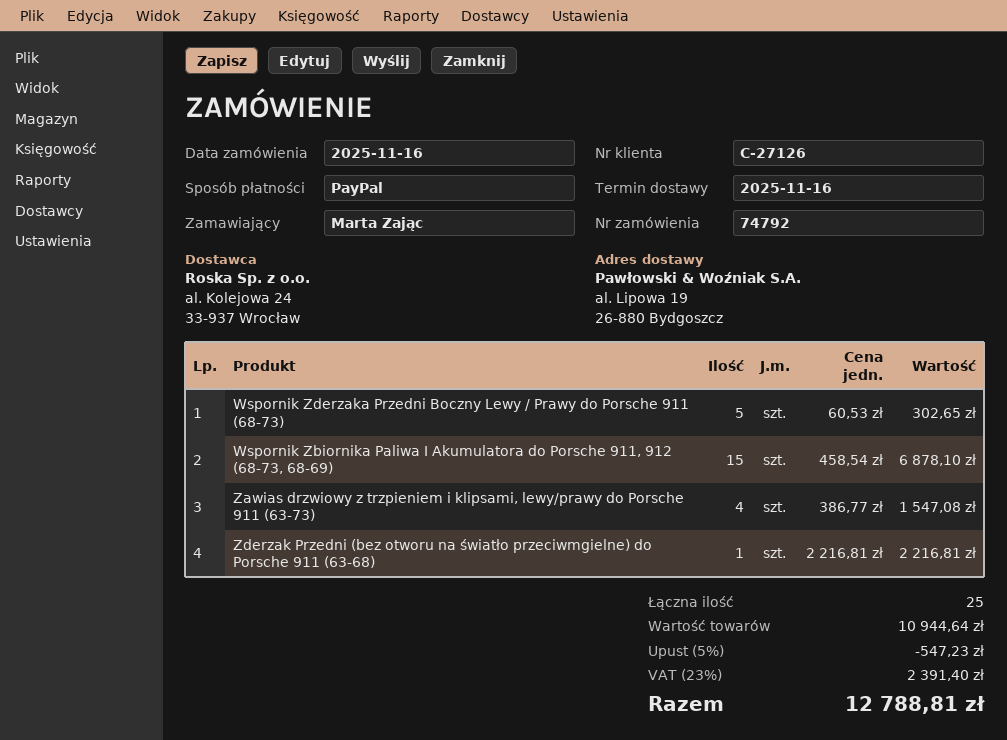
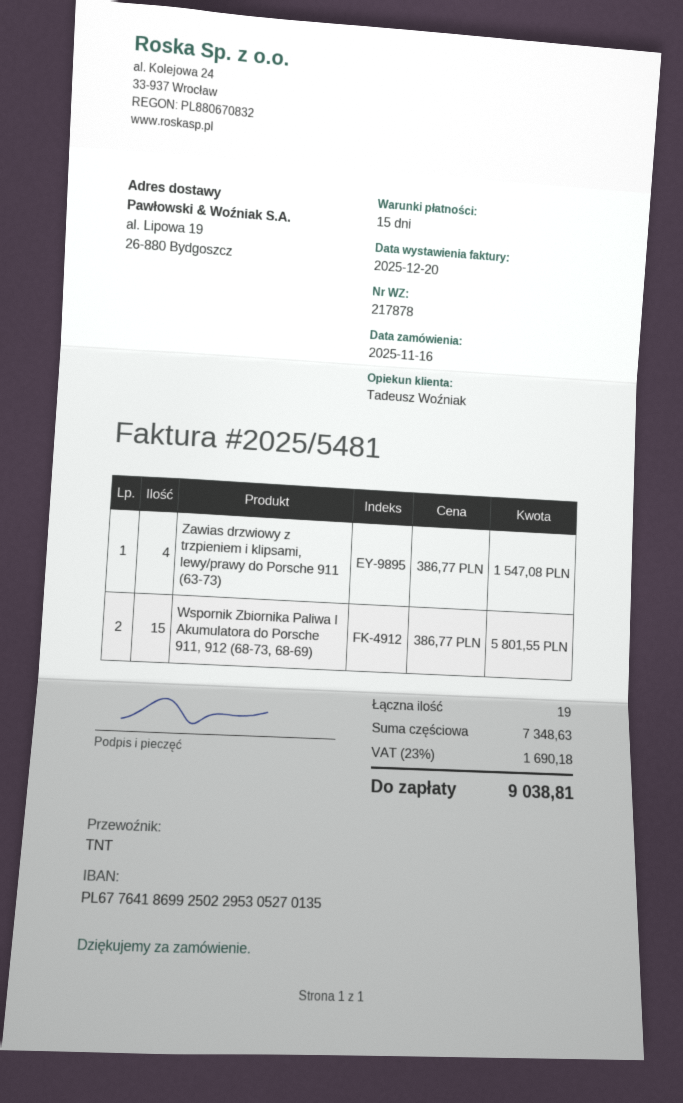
Wspornik Zderzaka Przedni Boczny Lewy / Prawy do Porsche 911 (68-73): 5 x 60.53 = 302.65 -> none
Wspornik Zbiornika Paliwa I Akumulatora do Porsche 911, 912 (68-73, 68-69): 15 x 458.54 = 6878.10 -> 15 x 386.77 = 5801.55
Zderzak Przedni (bez otworu na światło przeciwmgielne) do Porsche 911 (63-68): 1 x 2216.81 = 2216.81 -> none
total quantity: 25 -> 19
subtotal: 10944.64 -> 7348.63
discount: 5% = 547.23 -> none
tax: 23% = 2391.40 -> 23% = 1690.18
total: 12788.81 -> 9038.81

